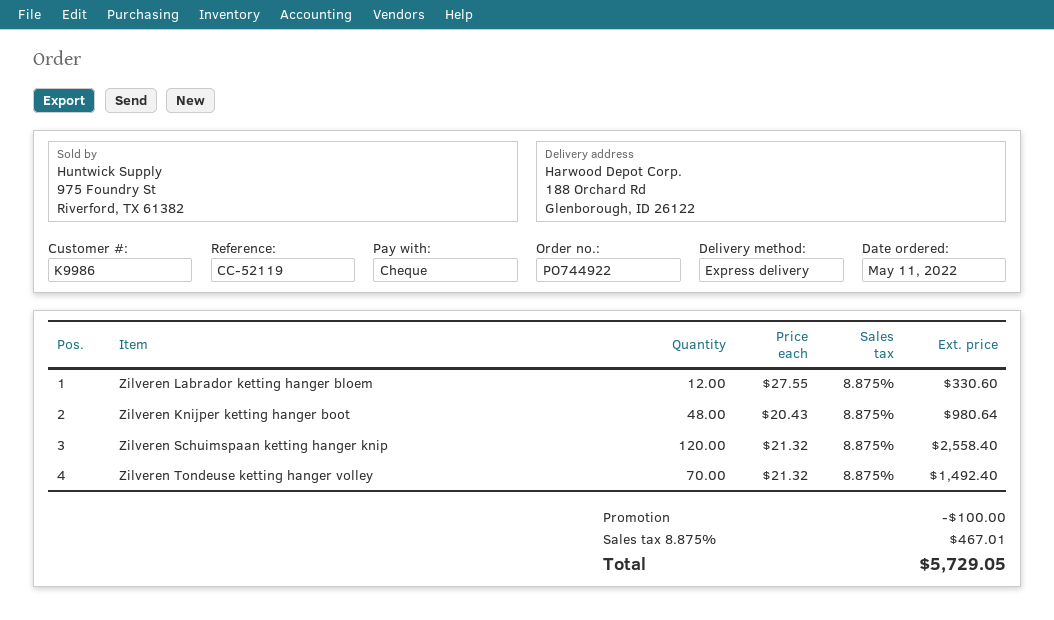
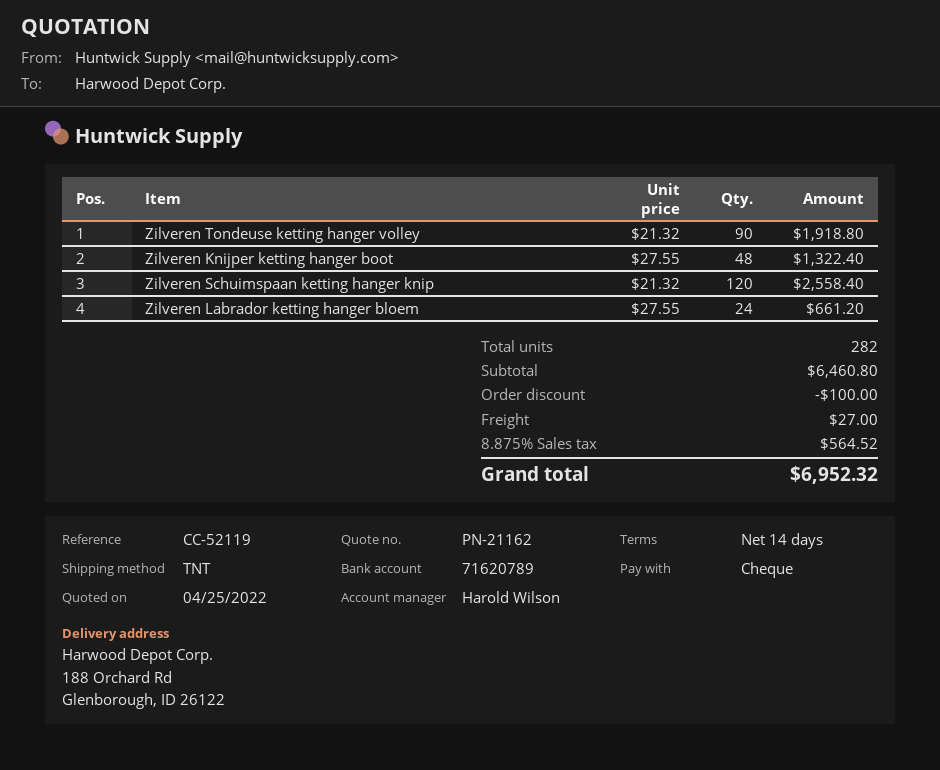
shipping method: express -> TNT
Zilveren Labrador ketting hanger bloem: 12 x 27.55 = 330.60 -> 24 x 27.55 = 661.20
Zilveren Knijper ketting hanger boot: 48 x 20.43 = 980.64 -> 48 x 27.55 = 1322.40
Zilveren Tondeuse ketting hanger volley: 70 x 21.32 = 1492.40 -> 90 x 21.32 = 1918.80
shipping: none -> 27.00
tax: 8.875% = 467.01 -> 8.875% = 564.52
total: 5729.05 -> 6952.32

